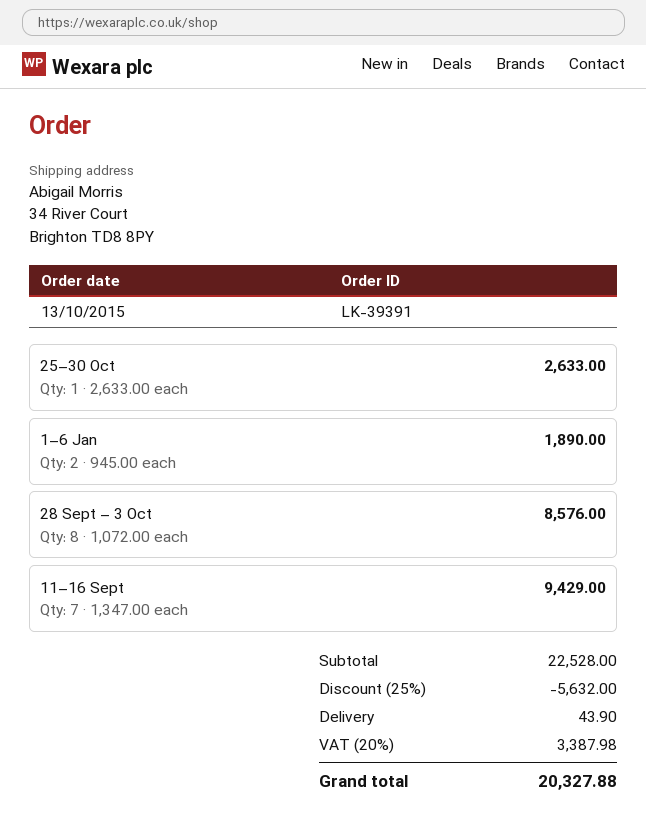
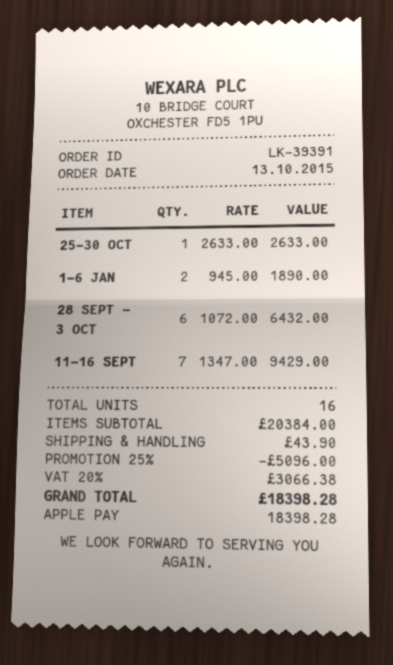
28 Sept – 3 Oct: 8 x 1072.00 = 8576.00 -> 6 x 1072.00 = 6432.00
subtotal: 22528.00 -> 20384.00
discount: 25% = 5632.00 -> 25% = 5096.00
tax: 20% = 3387.98 -> 20% = 3066.38
total: 20327.88 -> 18398.28

